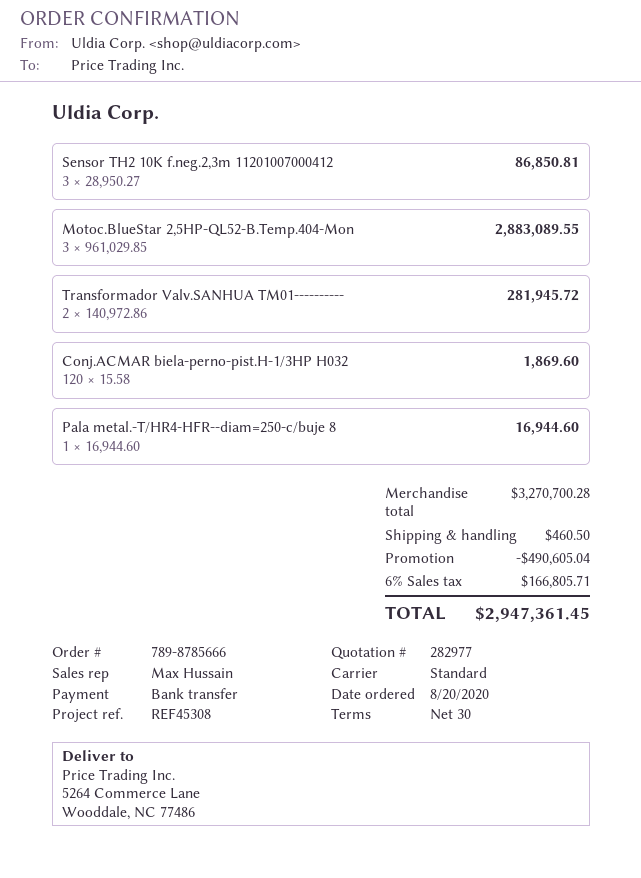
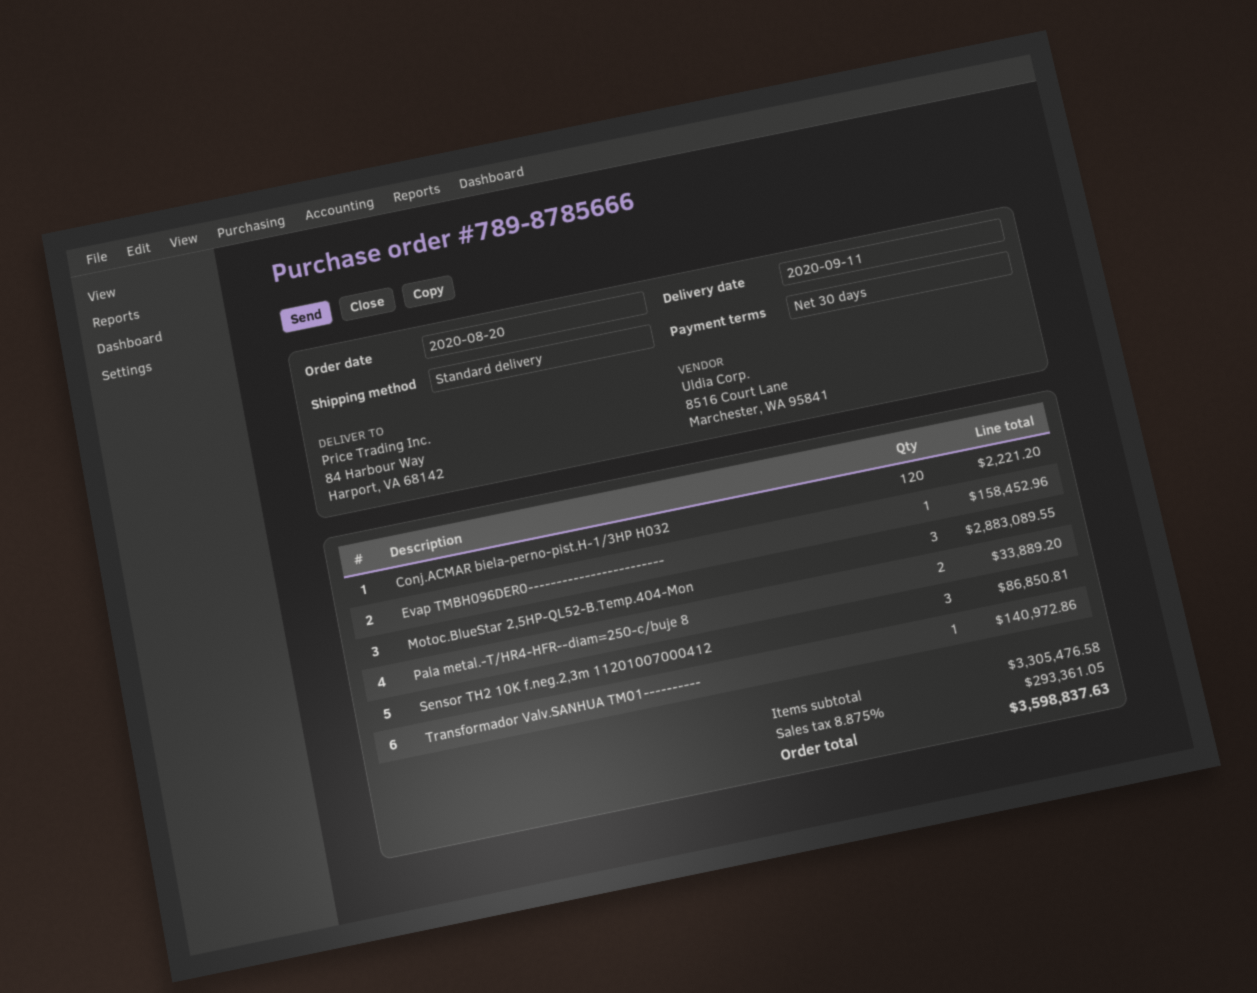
ship to: 5264 Commerce Lane, Wooddale, NC 77486 -> 84 Harbour Way, Harport, VA 68142
Transformador Valv.SANHUA TM01----------: 2 for 281945.72 -> 1 for 140972.86
Conj.ACMAR biela-perno-pist.H-1/3HP H032: 120 for 1869.60 -> 120 for 2221.20
Pala metal.-T/HR4-HFR--diam=250-c/buje 8: 1 for 16944.60 -> 2 for 33889.20
Evap TMBH096DER0------------------------: none -> 1 for 158452.96
subtotal: 3270700.28 -> 3305476.58
discount: 490605.04 -> none
shipping: 460.50 -> none
tax: 6% = 166805.71 -> 8.875% = 293361.05
total: 2947361.45 -> 3598837.63

